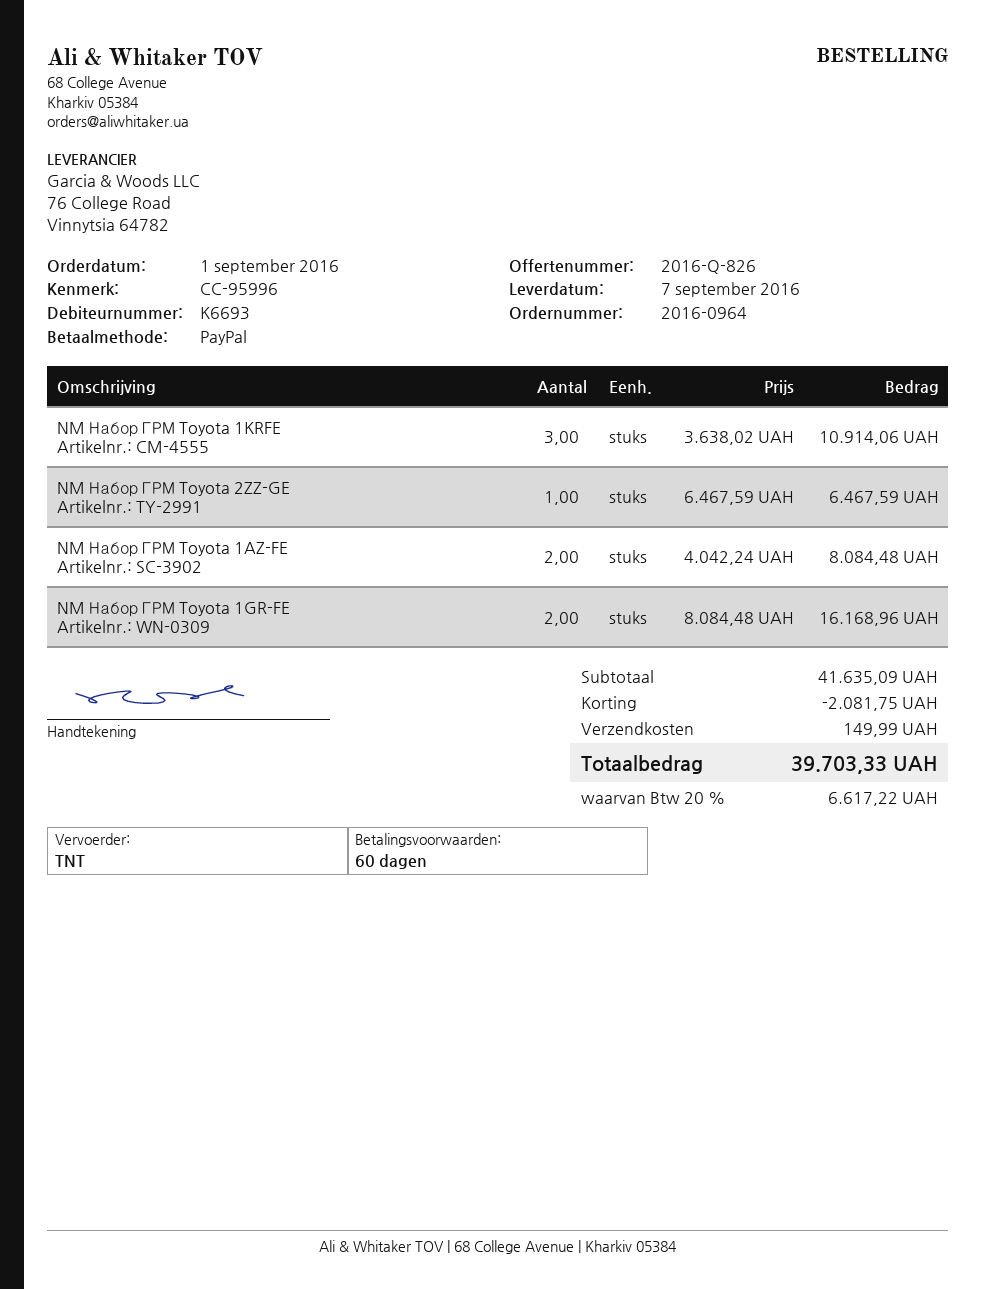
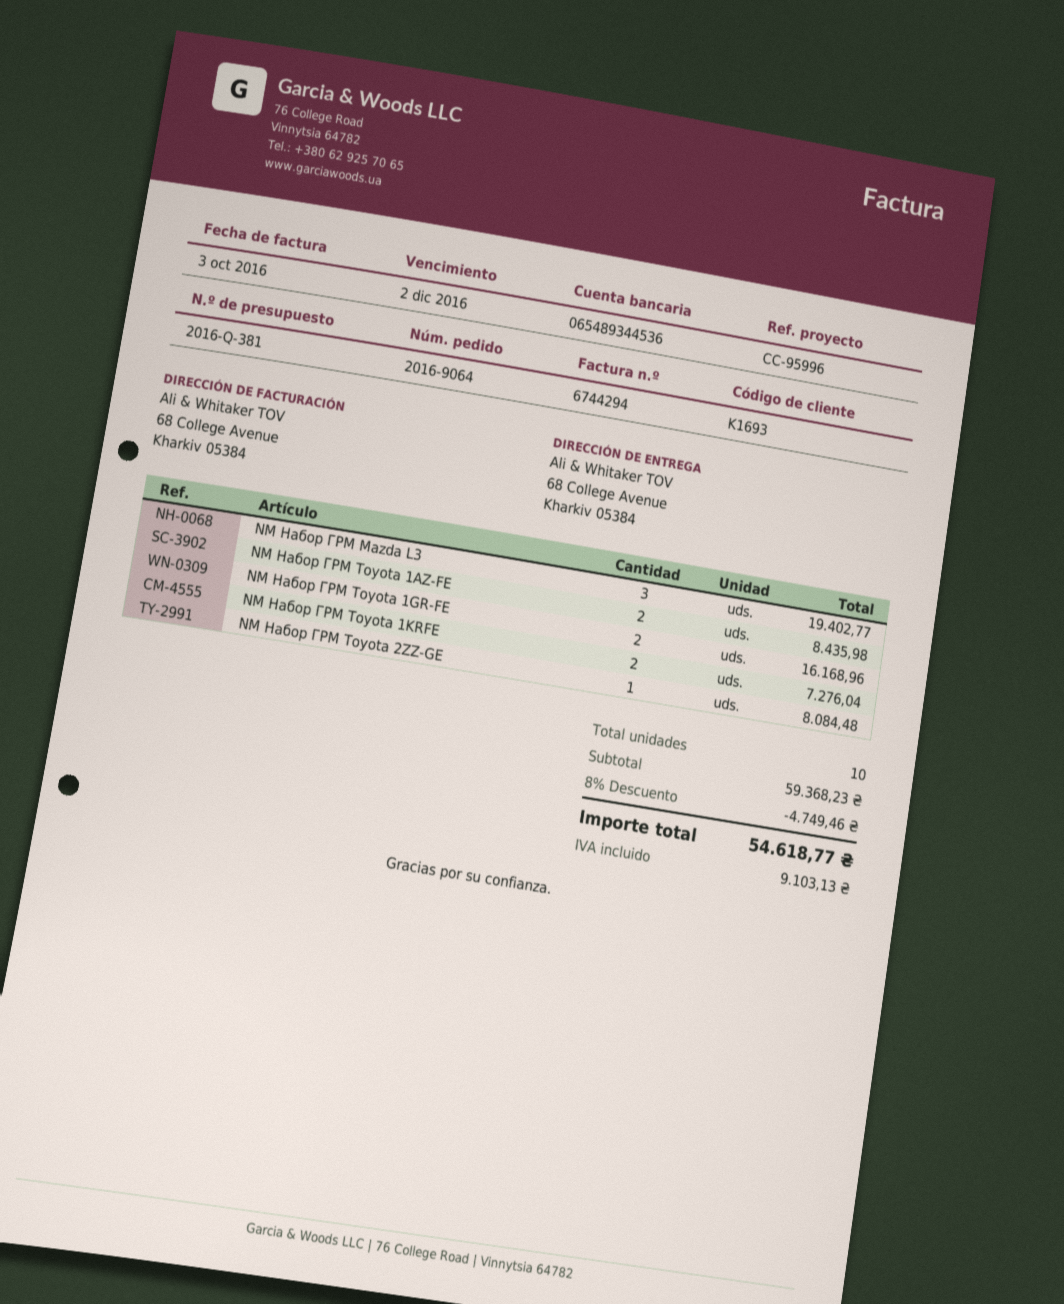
quote number: 2016-Q-826 -> 2016-Q-381
order number: 2016-0964 -> 2016-9064
customer number: K6693 -> K1693
NM Набор ГРМ Toyota 1KRFE: 3 for 10914.06 -> 2 for 7276.04
NM Набор ГРМ Toyota 2ZZ-GE: 1 for 6467.59 -> 1 for 8084.48
NM Набор ГРМ Toyota 1AZ-FE: 2 for 8084.48 -> 2 for 8435.98
NM Набор ГРМ Mazda L3: none -> 3 for 19402.77
subtotal: 41635.09 -> 59368.23
discount: 2081.75 -> 4749.46
shipping: 149.99 -> none
tax: 6617.22 -> 9103.13
total: 39703.33 -> 54618.77

